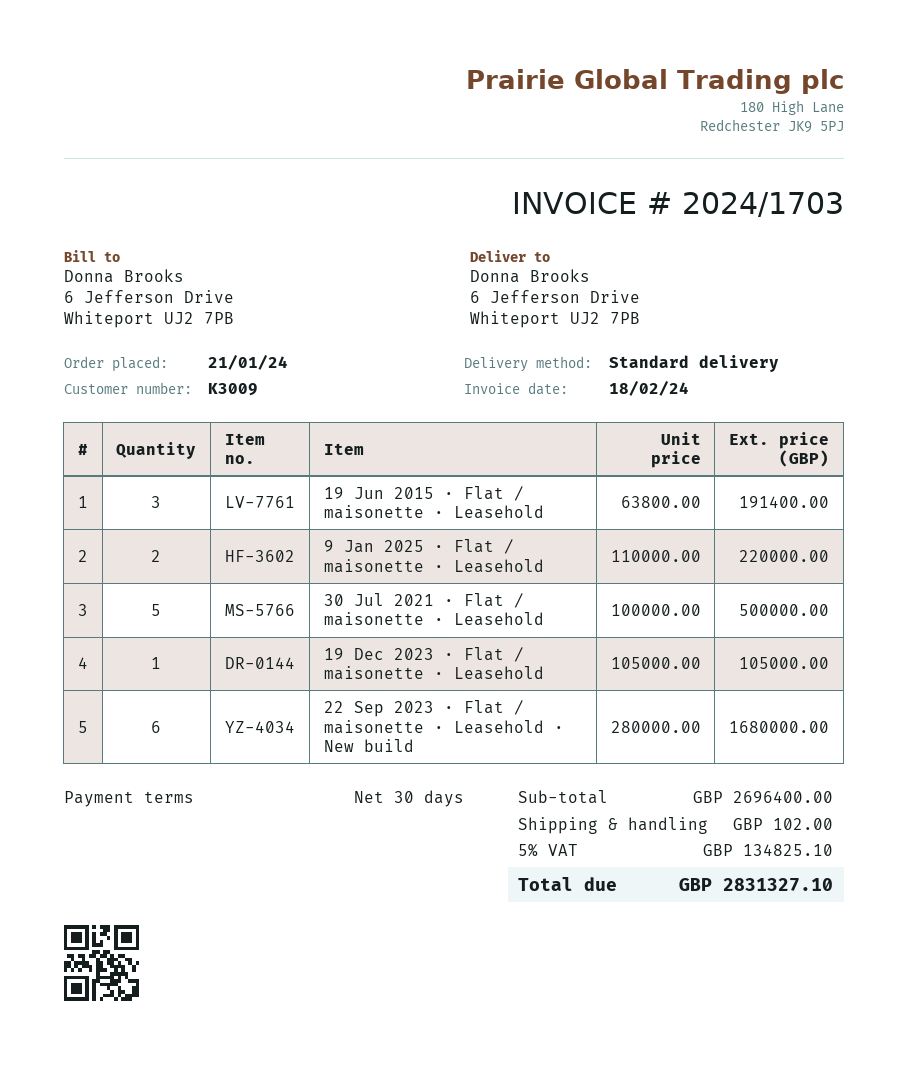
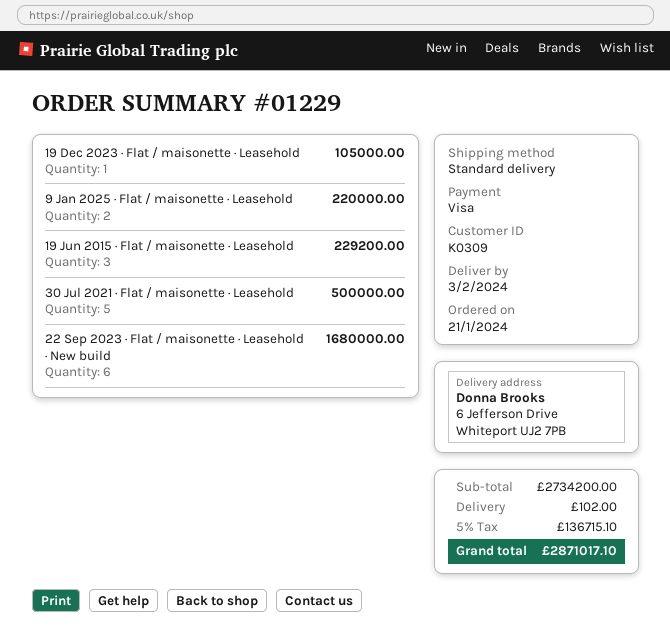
customer number: K3009 -> K0309
19 Jun 2015 · Flat / maisonette · Leasehold: 3 for 191400.00 -> 3 for 229200.00
subtotal: 2696400.00 -> 2734200.00
tax: 5% = 134825.10 -> 5% = 136715.10
total: 2831327.10 -> 2871017.10

